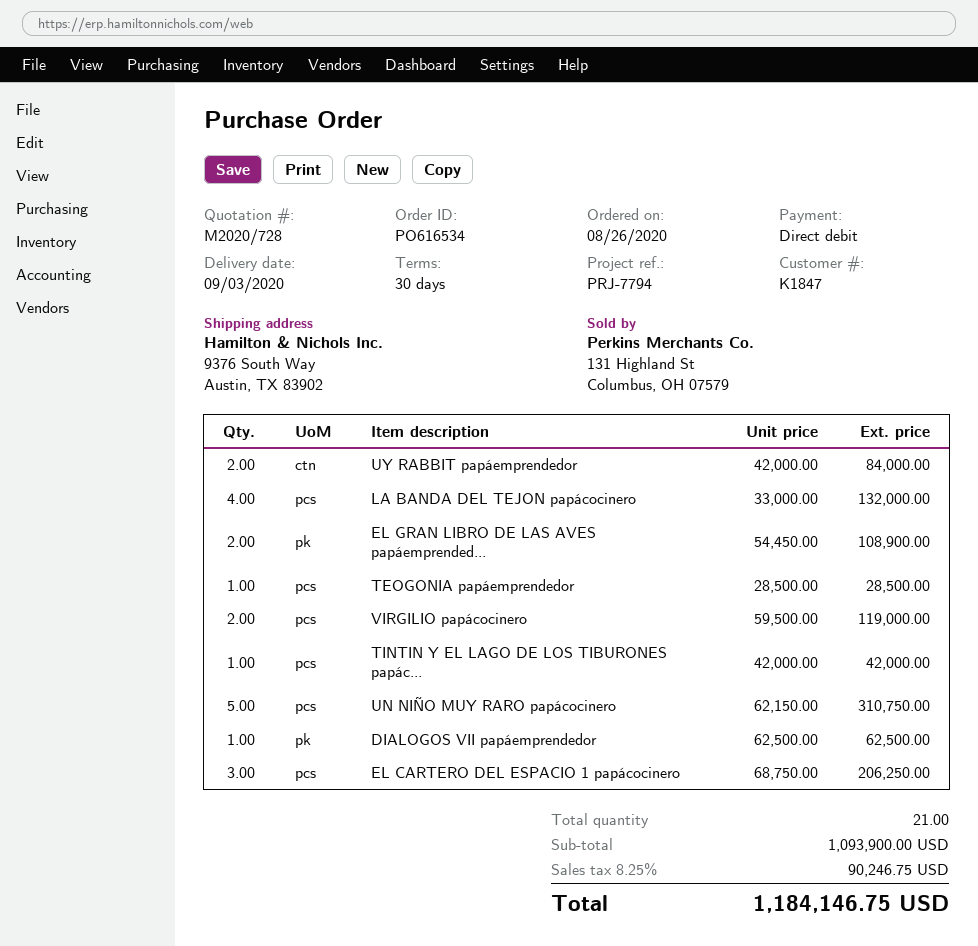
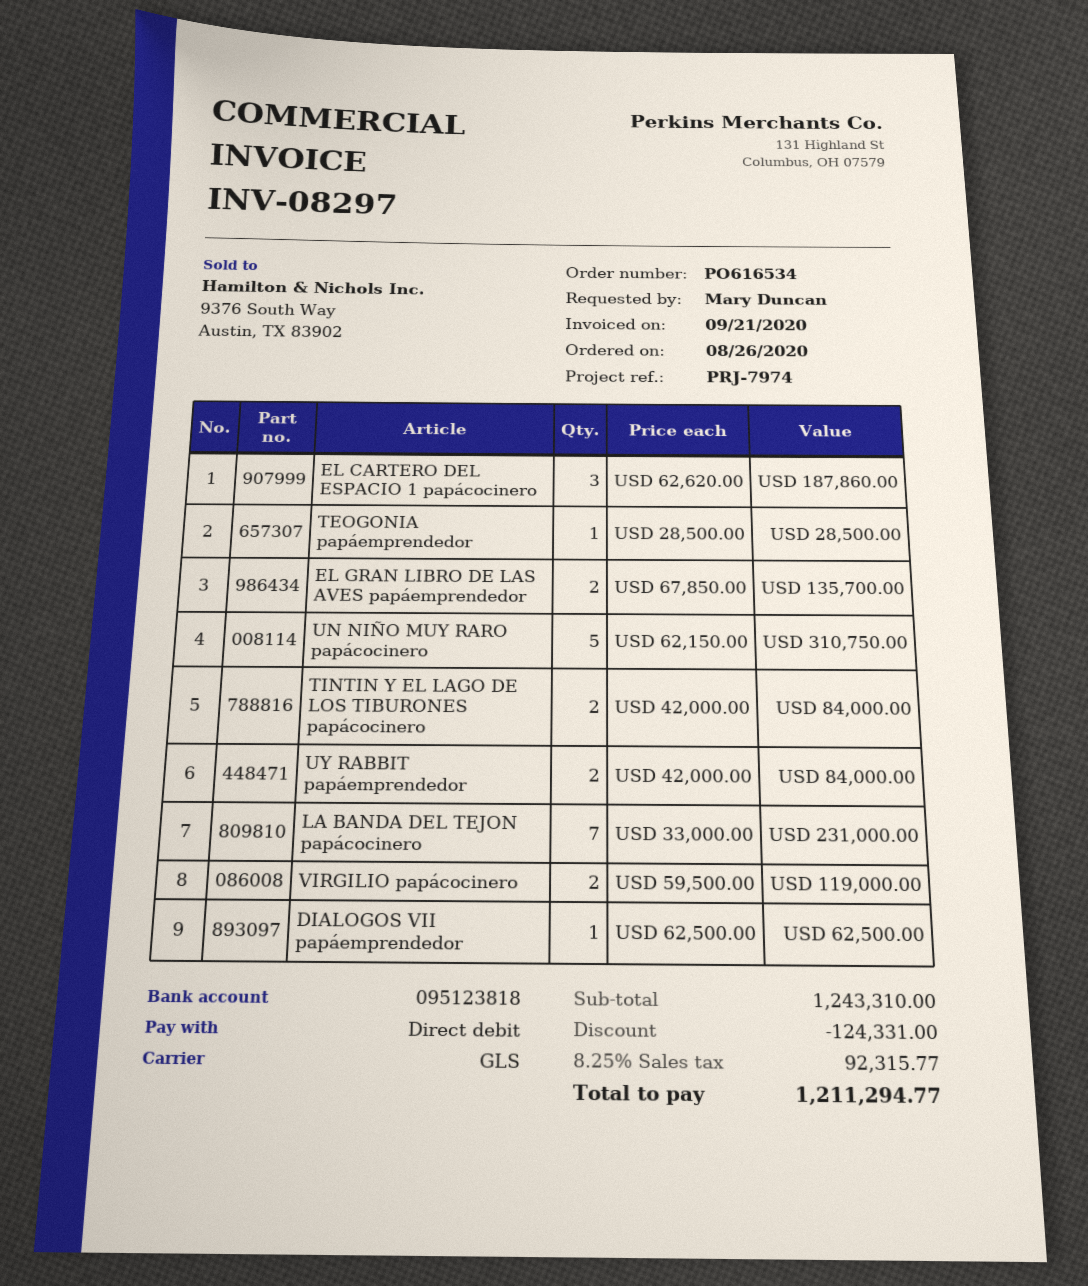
reference: PRJ-7794 -> PRJ-7974
LA BANDA DEL TEJON papácocinero: 4 x 33000.00 = 132000.00 -> 7 x 33000.00 = 231000.00
EL GRAN LIBRO DE LAS AVES papáemprended...: 2 x 54450.00 = 108900.00 -> 2 x 67850.00 = 135700.00
TINTIN Y EL LAGO DE LOS TIBURONES papác...: 1 x 42000.00 = 42000.00 -> 2 x 42000.00 = 84000.00
EL CARTERO DEL ESPACIO 1 papácocinero: 3 x 68750.00 = 206250.00 -> 3 x 62620.00 = 187860.00
subtotal: 1093900.00 -> 1243310.00
discount: none -> 124331.00
tax: 8.25% = 90246.75 -> 8.25% = 92315.77
total: 1184146.75 -> 1211294.77

